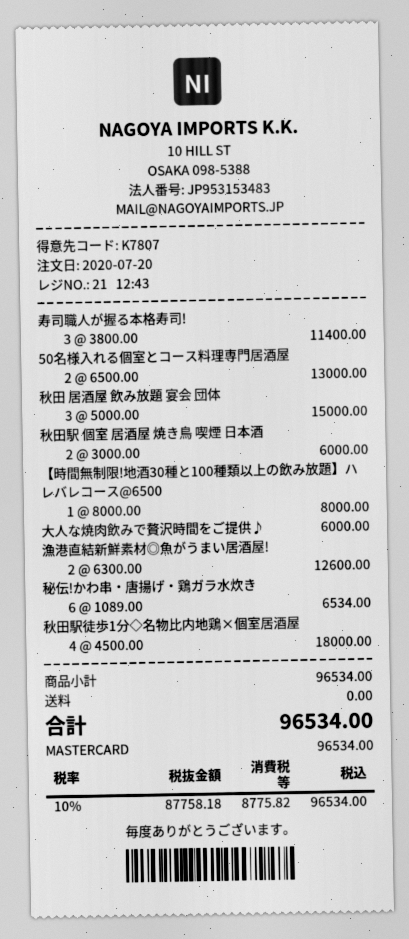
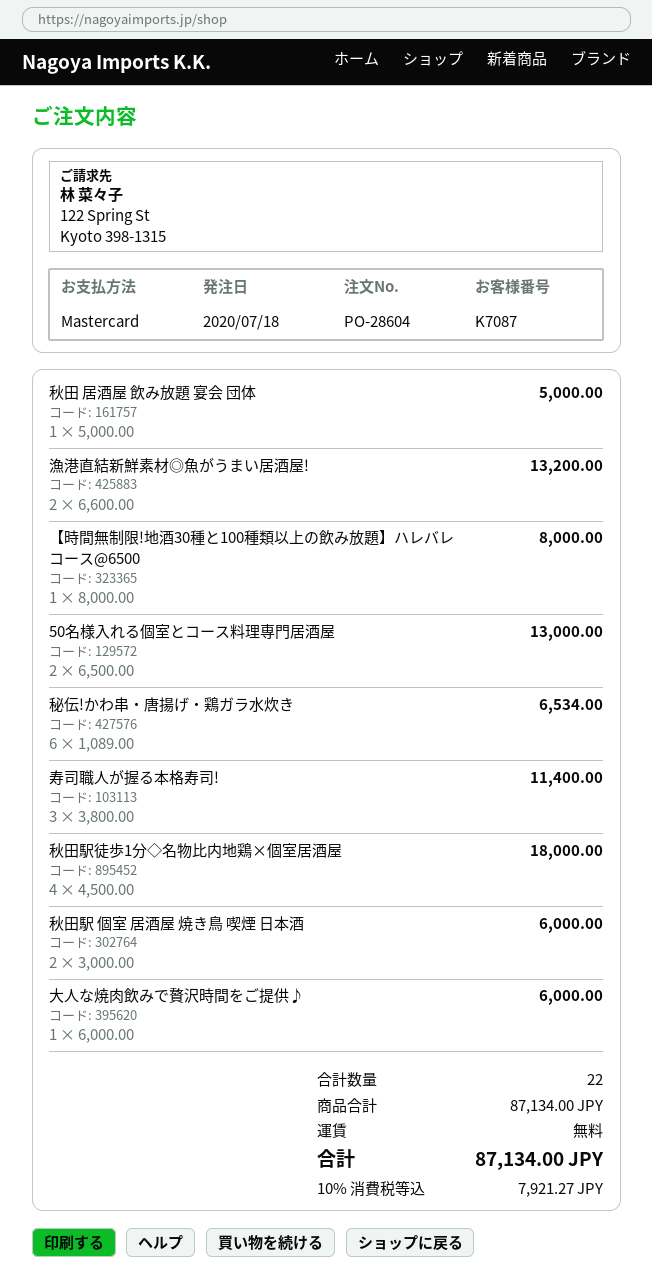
order date: 2020-07-20 -> 2020-07-18
customer number: K7807 -> K7087
秋田 居酒屋 飲み放題 宴会 団体: 3 x 5000.00 = 15000.00 -> 1 x 5000.00 = 5000.00
漁港直結新鮮素材◎魚がうまい居酒屋!: 2 x 6300.00 = 12600.00 -> 2 x 6600.00 = 13200.00
subtotal: 96534.00 -> 87134.00
tax: 10% = 8775.82 -> 10% = 7921.27
total: 96534.00 -> 87134.00

